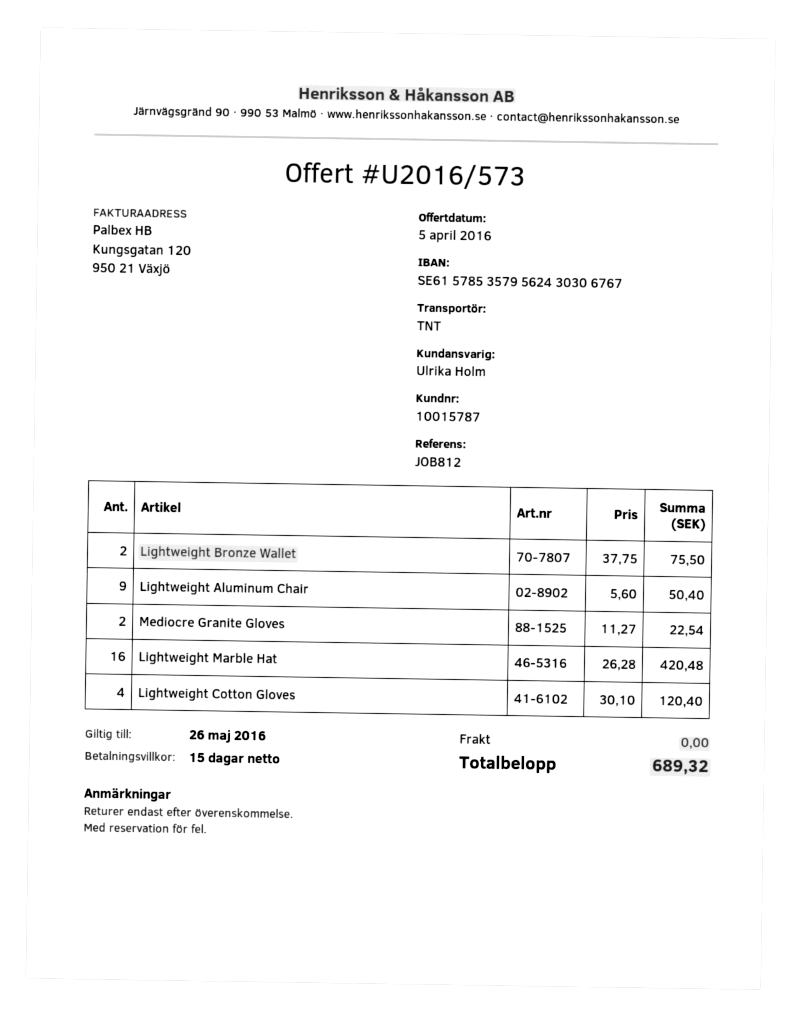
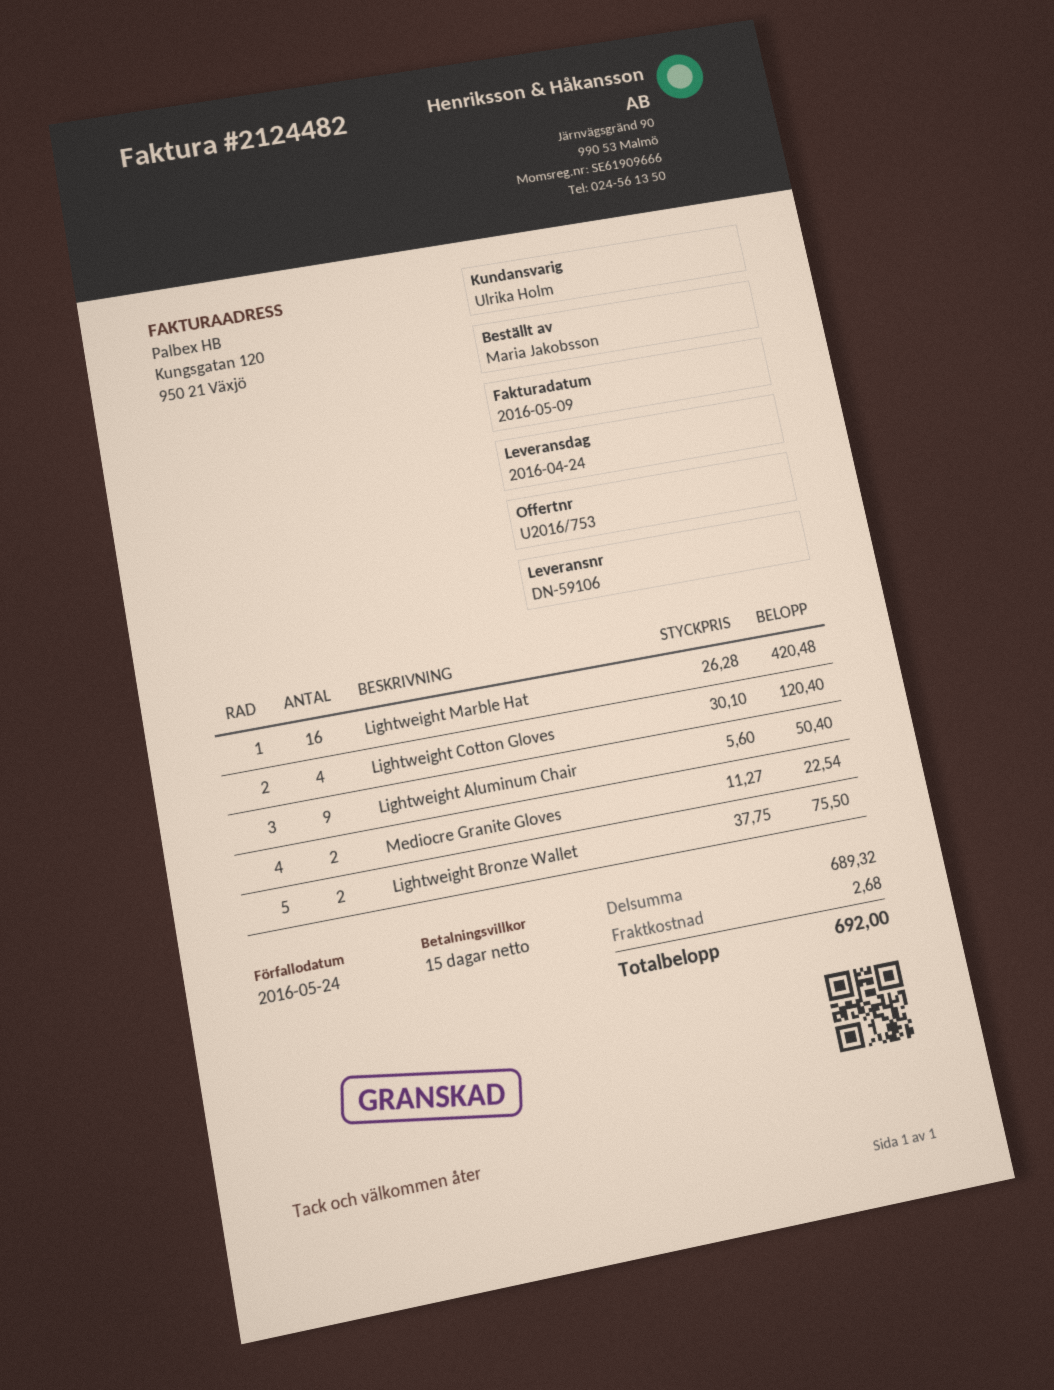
quote number: U2016/573 -> U2016/753
shipping: 0.00 -> 2.68
total: 689.32 -> 692.00

